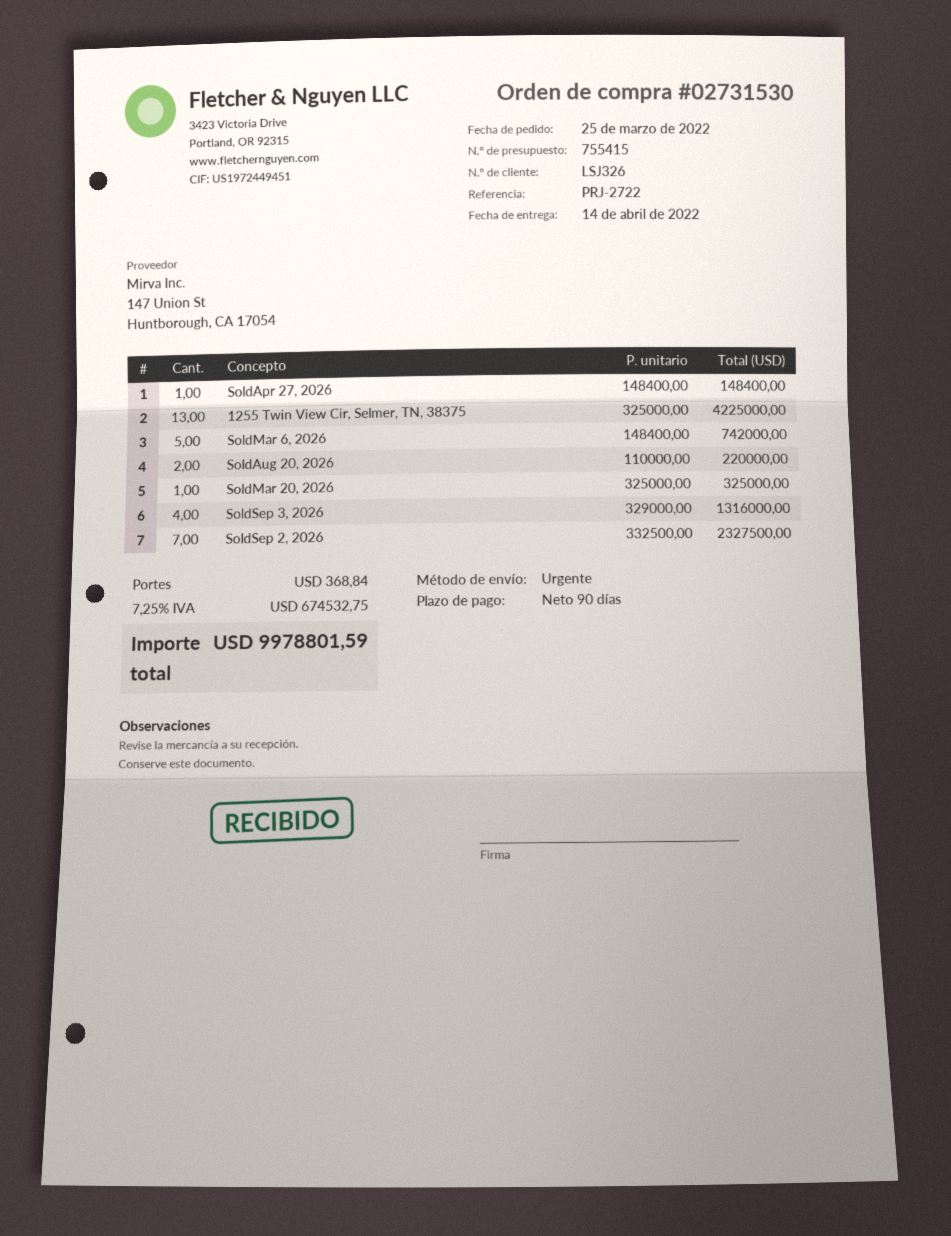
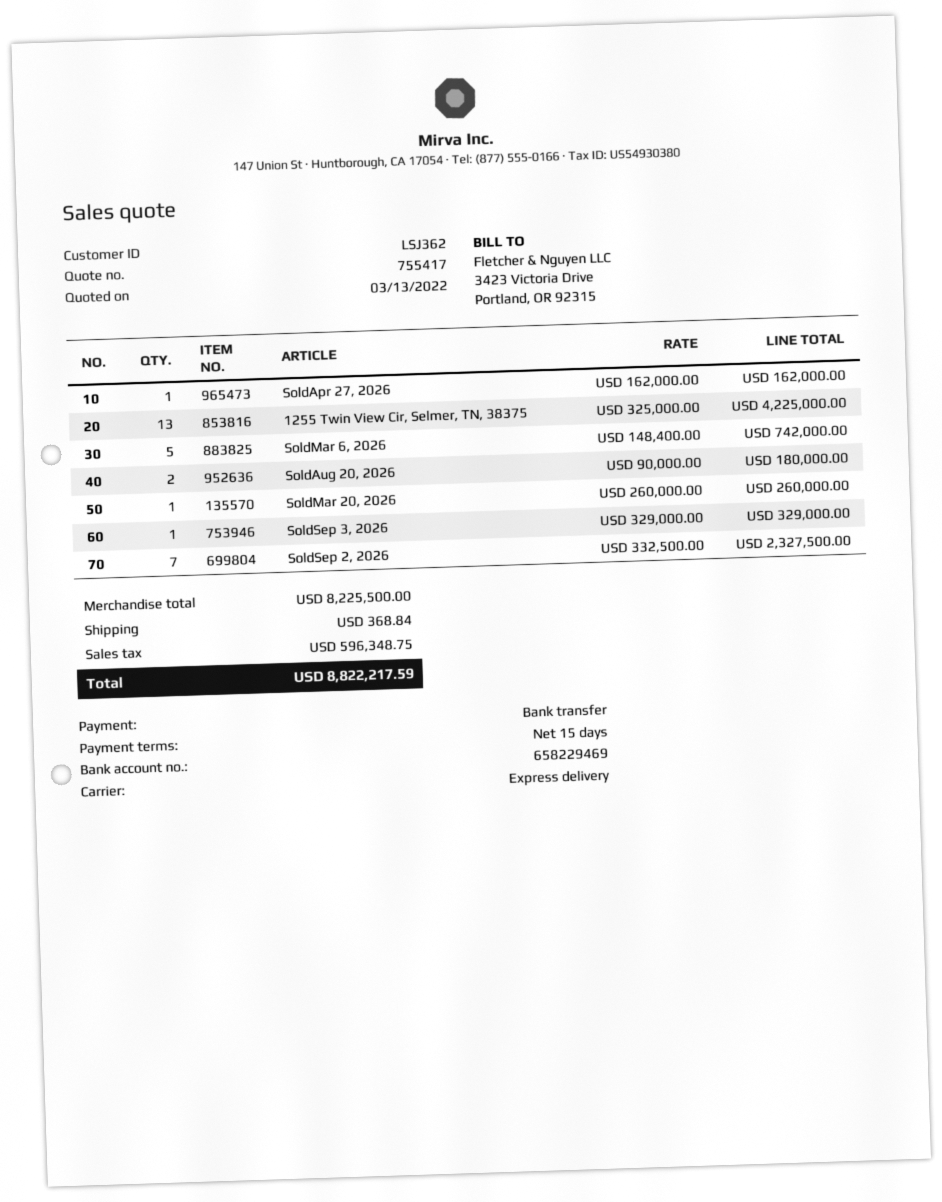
quote number: 755415 -> 755417
payment terms: 90 days -> 15 days
customer number: LSJ326 -> LSJ362
SoldApr 27, 2026: 1 x 148400.00 = 148400.00 -> 1 x 162000.00 = 162000.00
SoldAug 20, 2026: 2 x 110000.00 = 220000.00 -> 2 x 90000.00 = 180000.00
SoldMar 20, 2026: 1 x 325000.00 = 325000.00 -> 1 x 260000.00 = 260000.00
SoldSep 3, 2026: 4 x 329000.00 = 1316000.00 -> 1 x 329000.00 = 329000.00
tax: 674532.75 -> 596348.75
total: 9978801.59 -> 8822217.59

